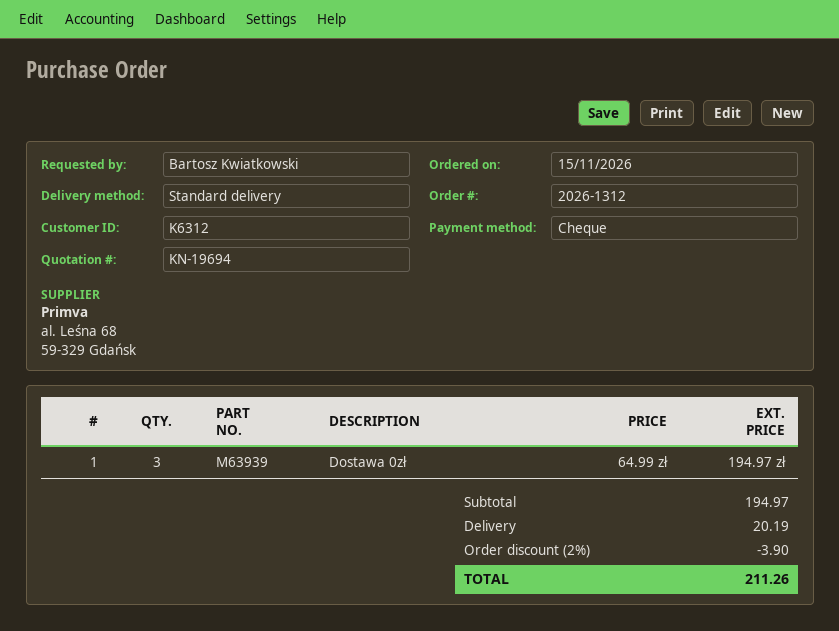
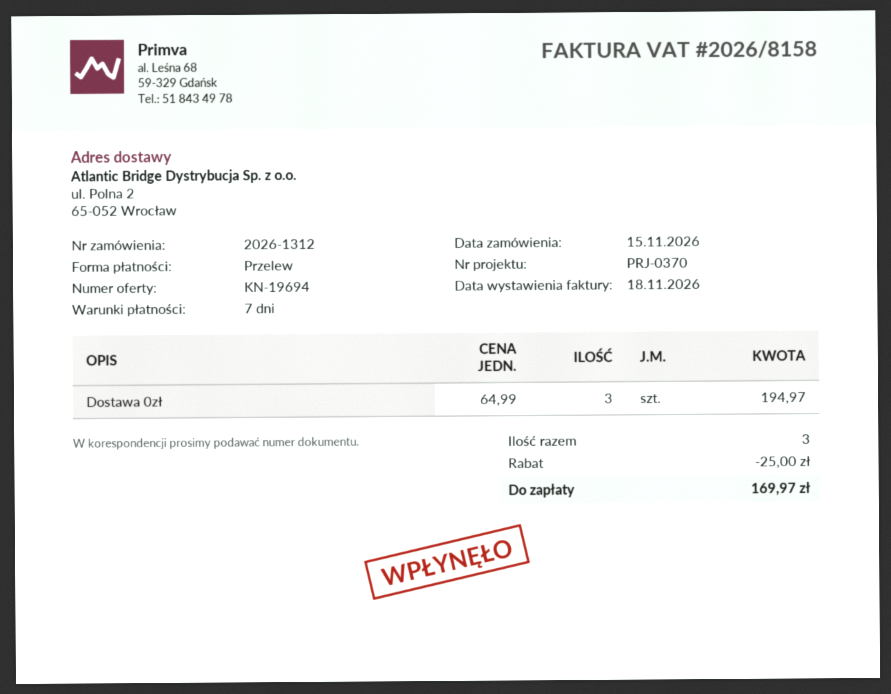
payment method: cheque -> bank transfer
discount: 3.90 -> 25.00
shipping: 20.19 -> none
total: 211.26 -> 169.97

